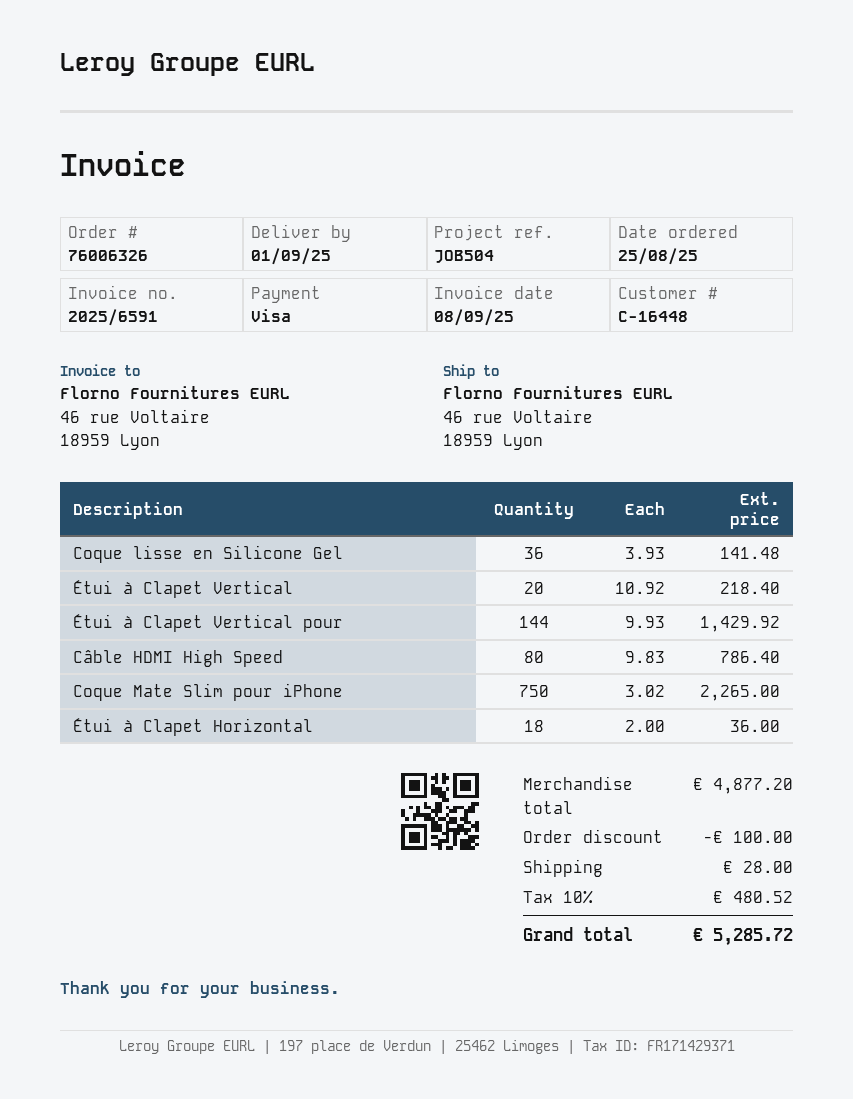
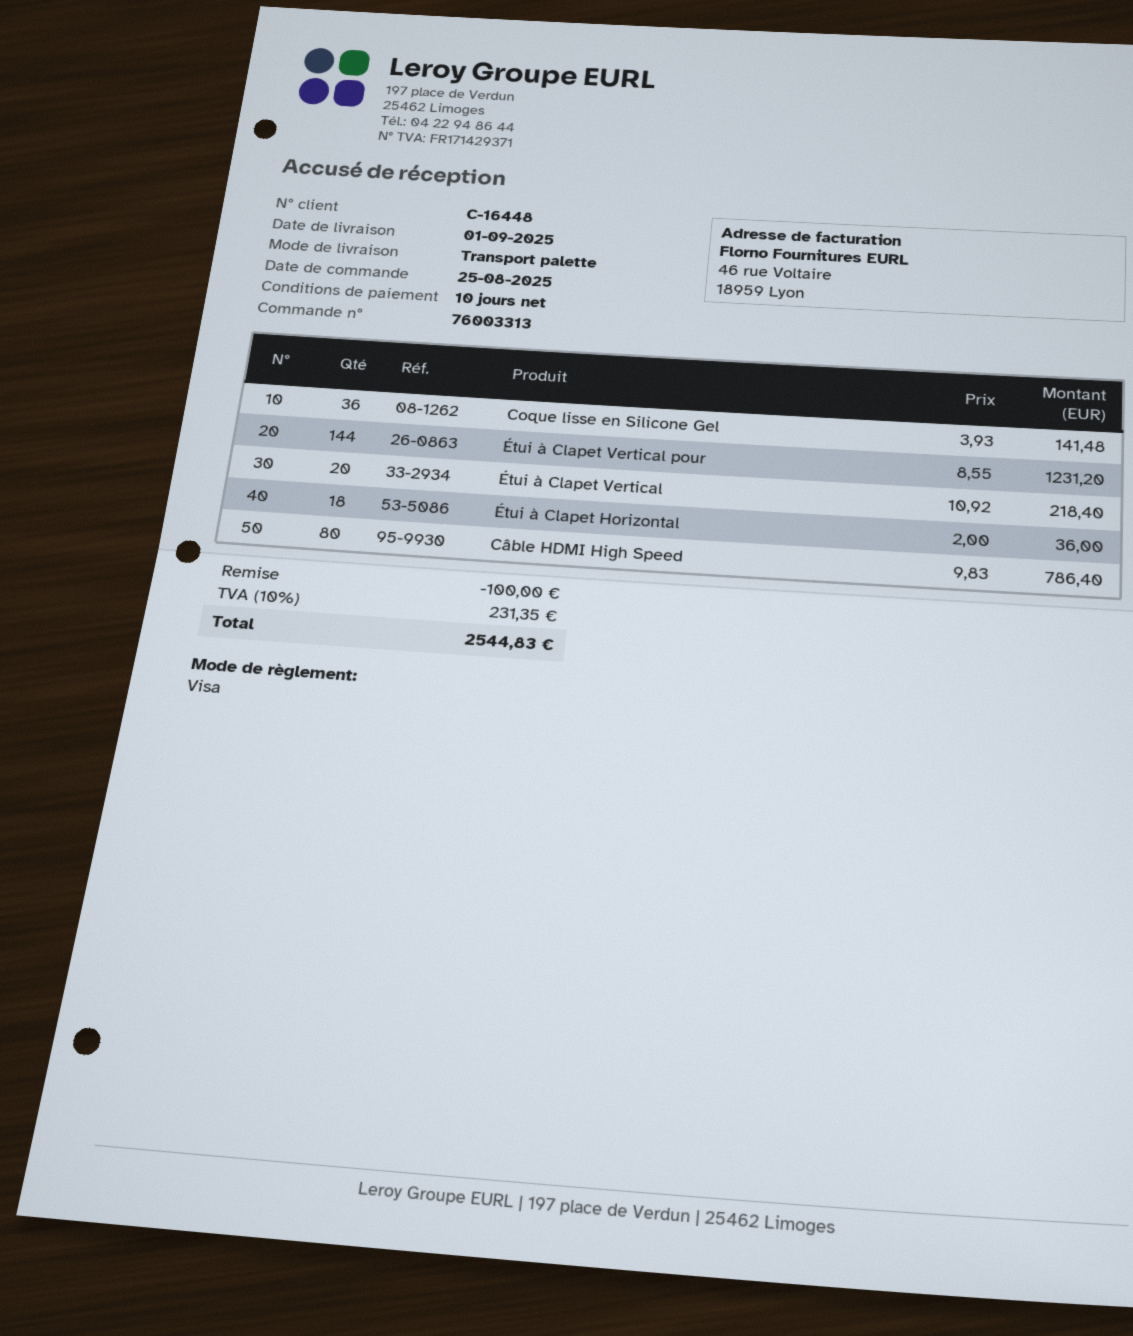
order number: 76006326 -> 76003313
Étui à Clapet Vertical pour: 144 x 9.93 = 1429.92 -> 144 x 8.55 = 1231.20
Coque Mate Slim pour iPhone: 750 x 3.02 = 2265.00 -> none
shipping: 28.00 -> none
tax: 10% = 480.52 -> 10% = 231.35
total: 5285.72 -> 2544.83

